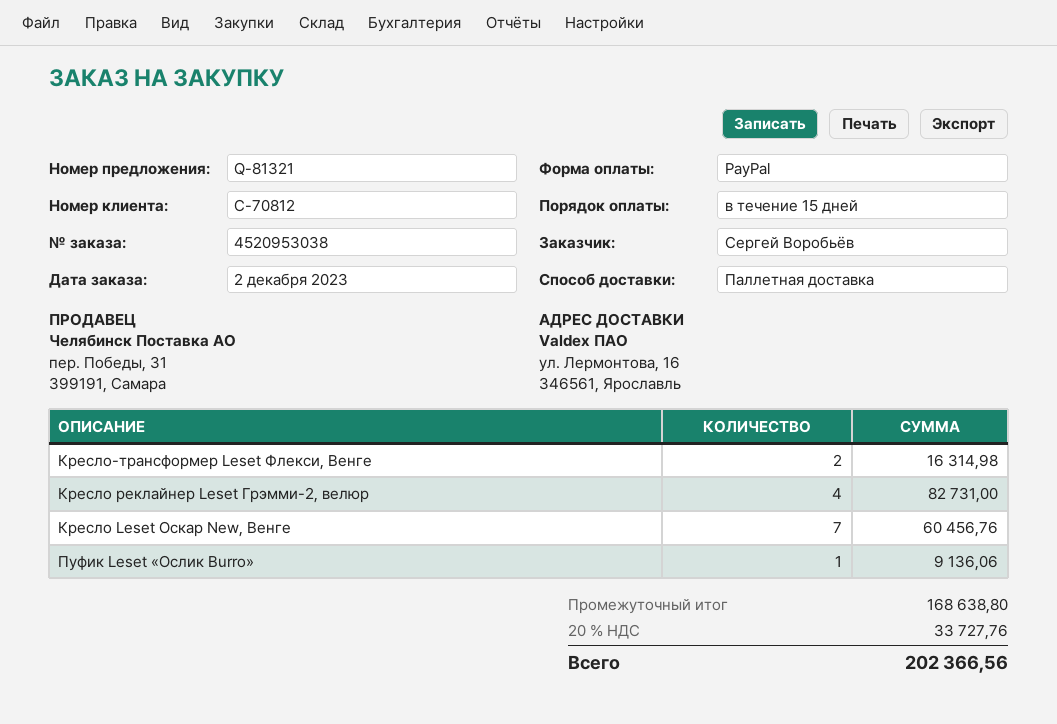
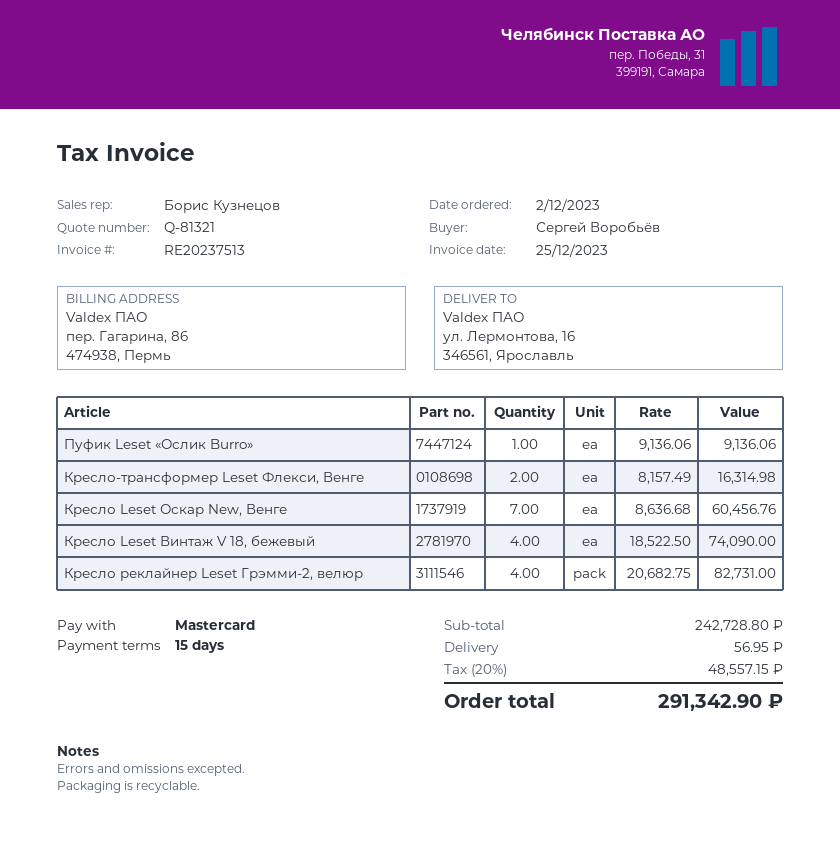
payment method: PayPal -> Mastercard
Кресло Leset Винтаж V 18, бежевый: none -> 4 for 74090.00
subtotal: 168638.80 -> 242728.80
shipping: none -> 56.95
tax: 20% = 33727.76 -> 20% = 48557.15
total: 202366.56 -> 291342.90

